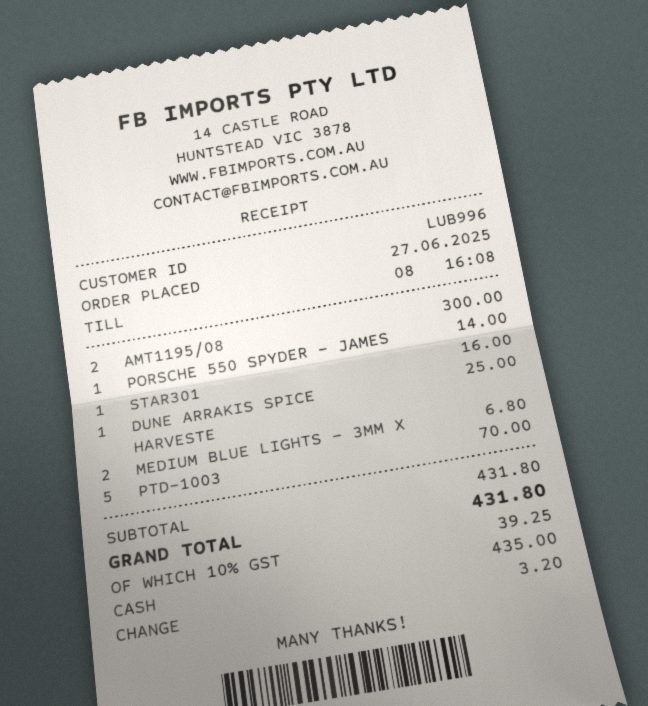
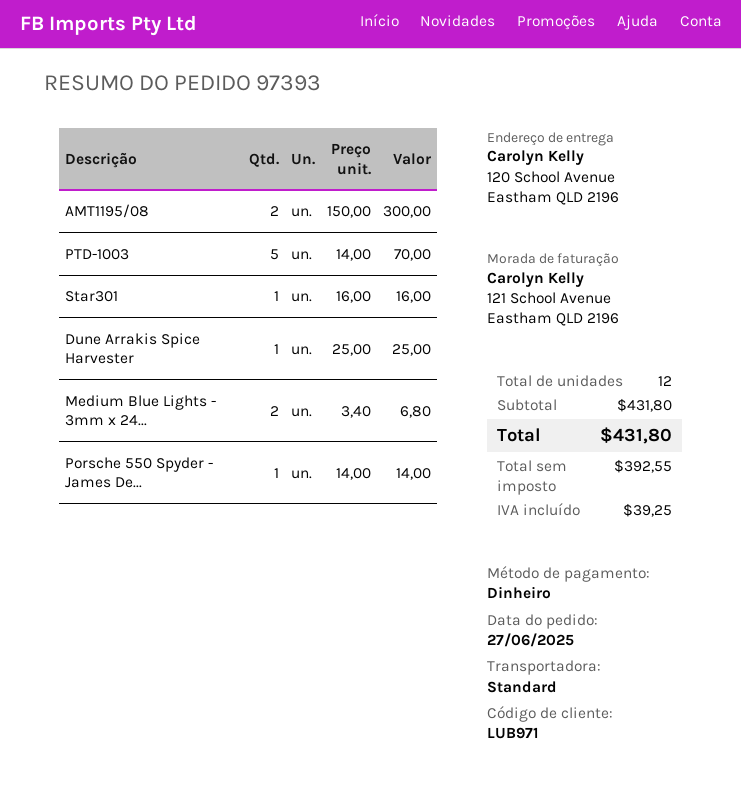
customer number: LUB996 -> LUB971

